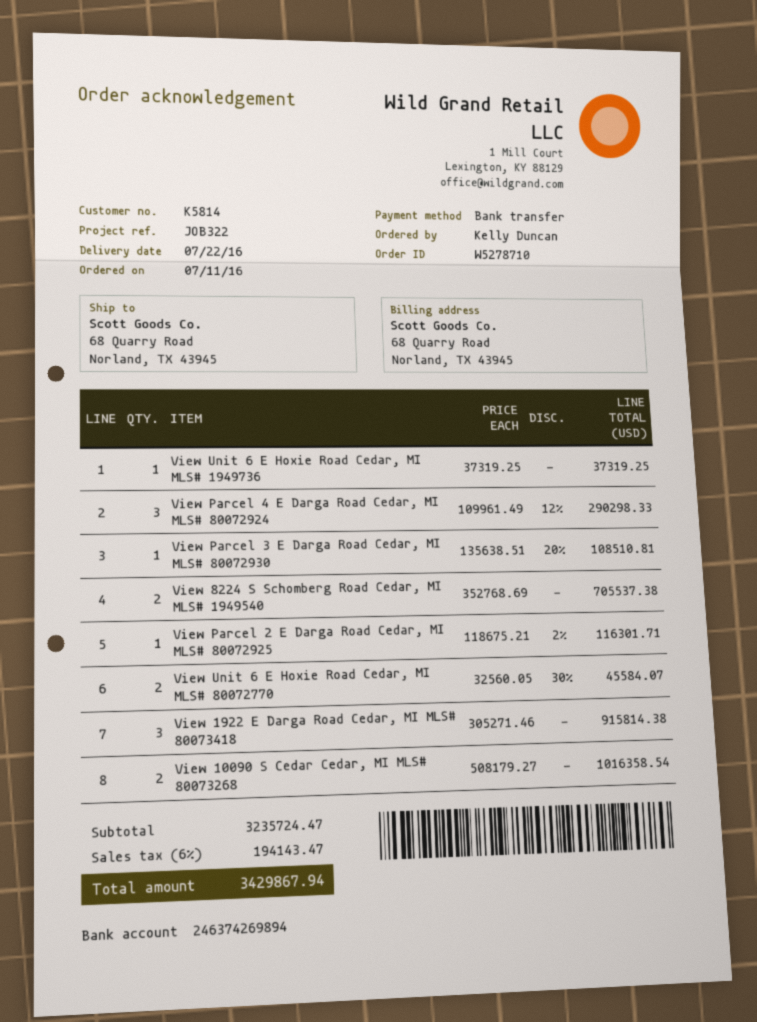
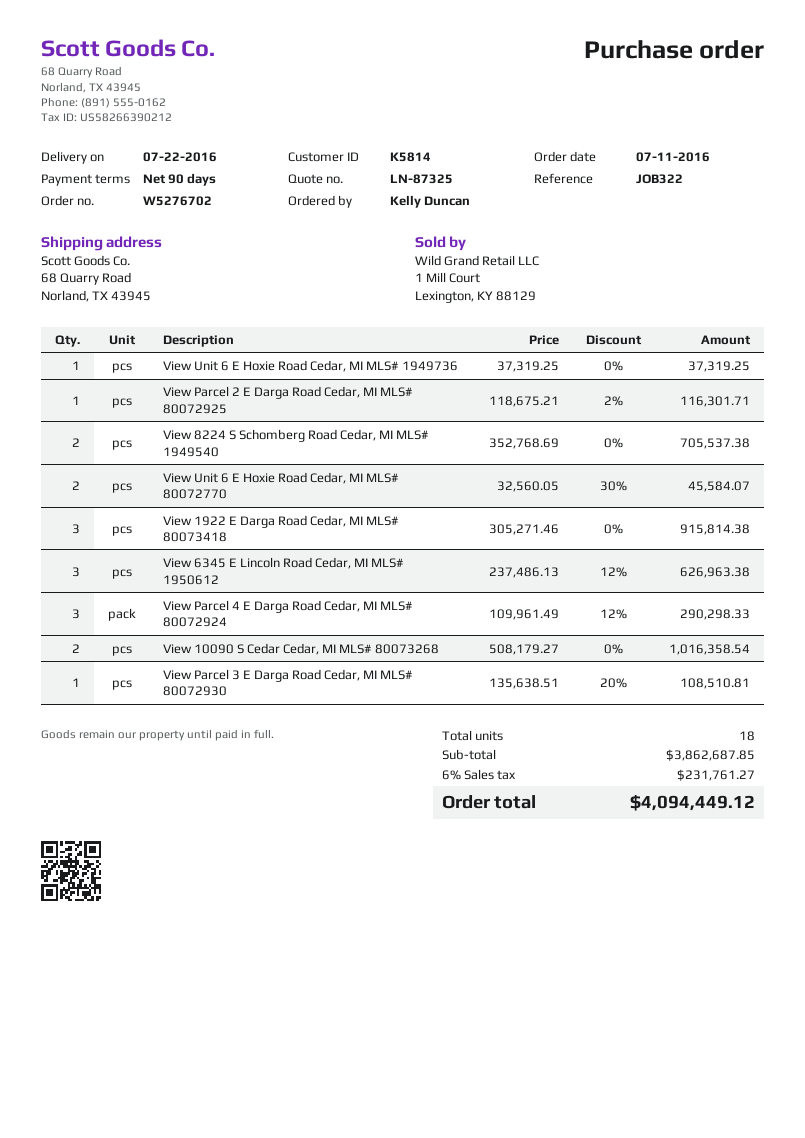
order number: W5278710 -> W5276702
View 6345 E Lincoln Road Cedar, MI MLS# 1950612: none -> 3 x 237486.13 - 12% = 626963.38
subtotal: 3235724.47 -> 3862687.85
tax: 6% = 194143.47 -> 6% = 231761.27
total: 3429867.94 -> 4094449.12

